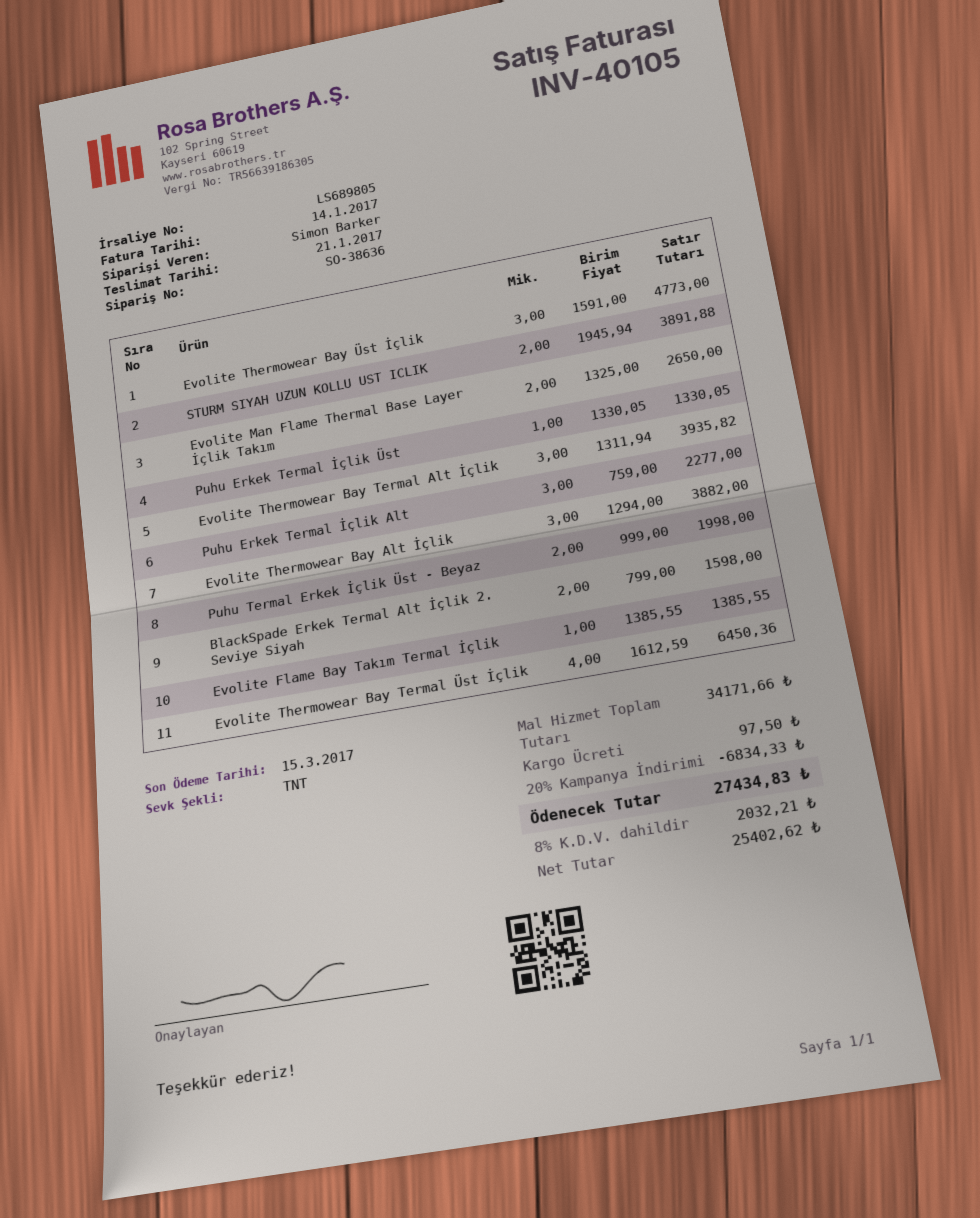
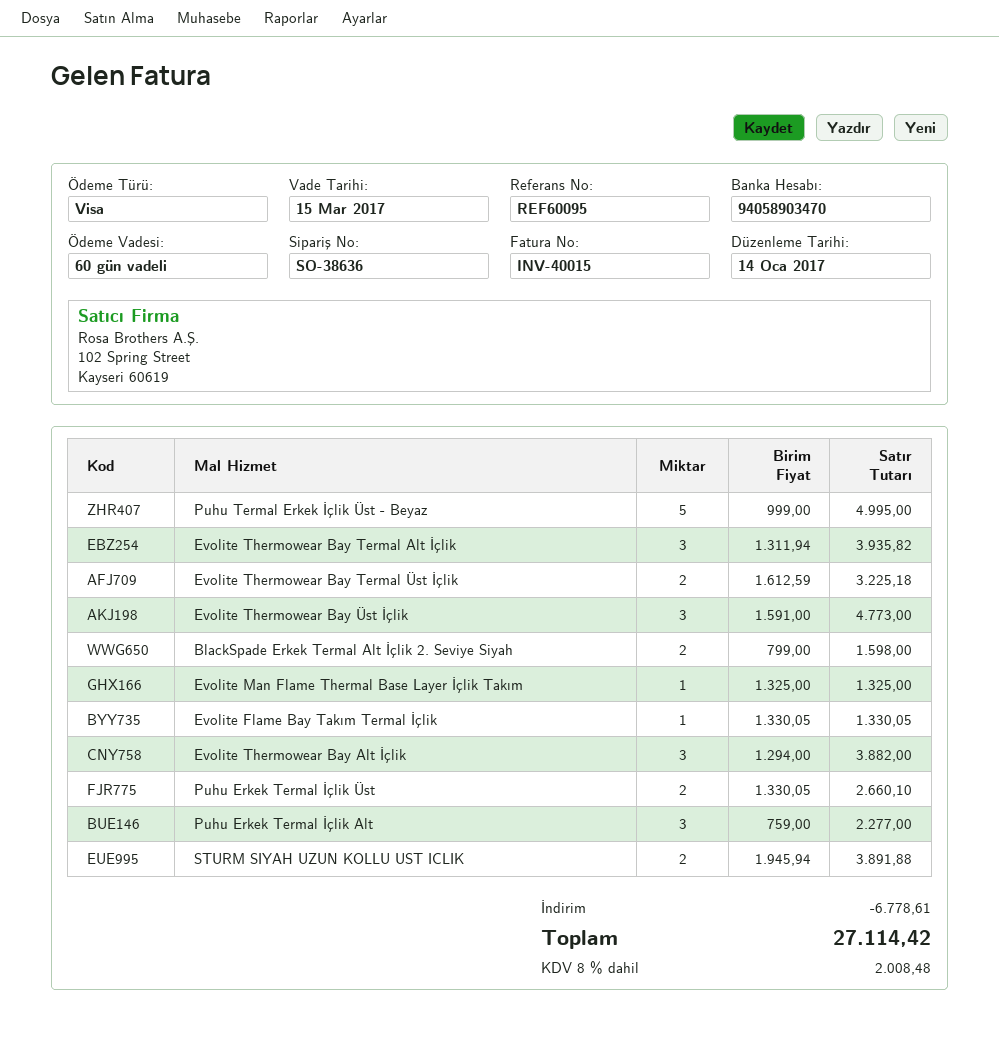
invoice number: INV-40105 -> INV-40015
Evolite Man Flame Thermal Base Layer İçlik Takım: 2 x 1325.00 = 2650.00 -> 1 x 1325.00 = 1325.00
Puhu Erkek Termal İçlik Üst: 1 x 1330.05 = 1330.05 -> 2 x 1330.05 = 2660.10
Puhu Termal Erkek İçlik Üst - Beyaz: 2 x 999.00 = 1998.00 -> 5 x 999.00 = 4995.00
Evolite Flame Bay Takım Termal İçlik: 1 x 1385.55 = 1385.55 -> 1 x 1330.05 = 1330.05
Evolite Thermowear Bay Termal Üst İçlik: 4 x 1612.59 = 6450.36 -> 2 x 1612.59 = 3225.18
discount: 6834.33 -> 6778.61
shipping: 97.50 -> none
tax: 8% = 2032.21 -> 8% = 2008.48
total: 27434.83 -> 27114.42

